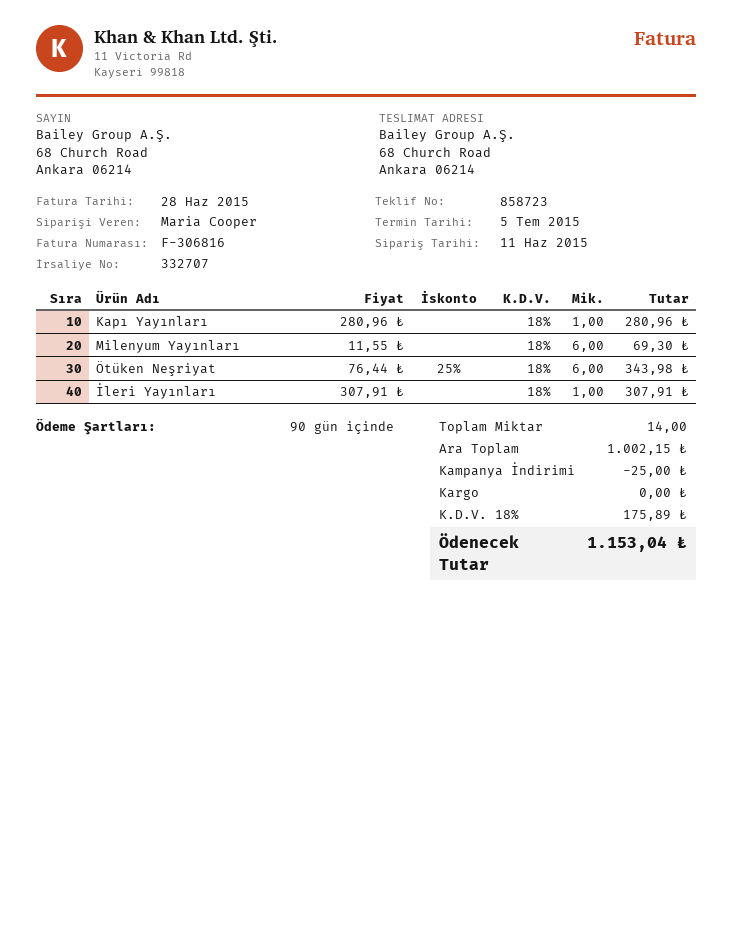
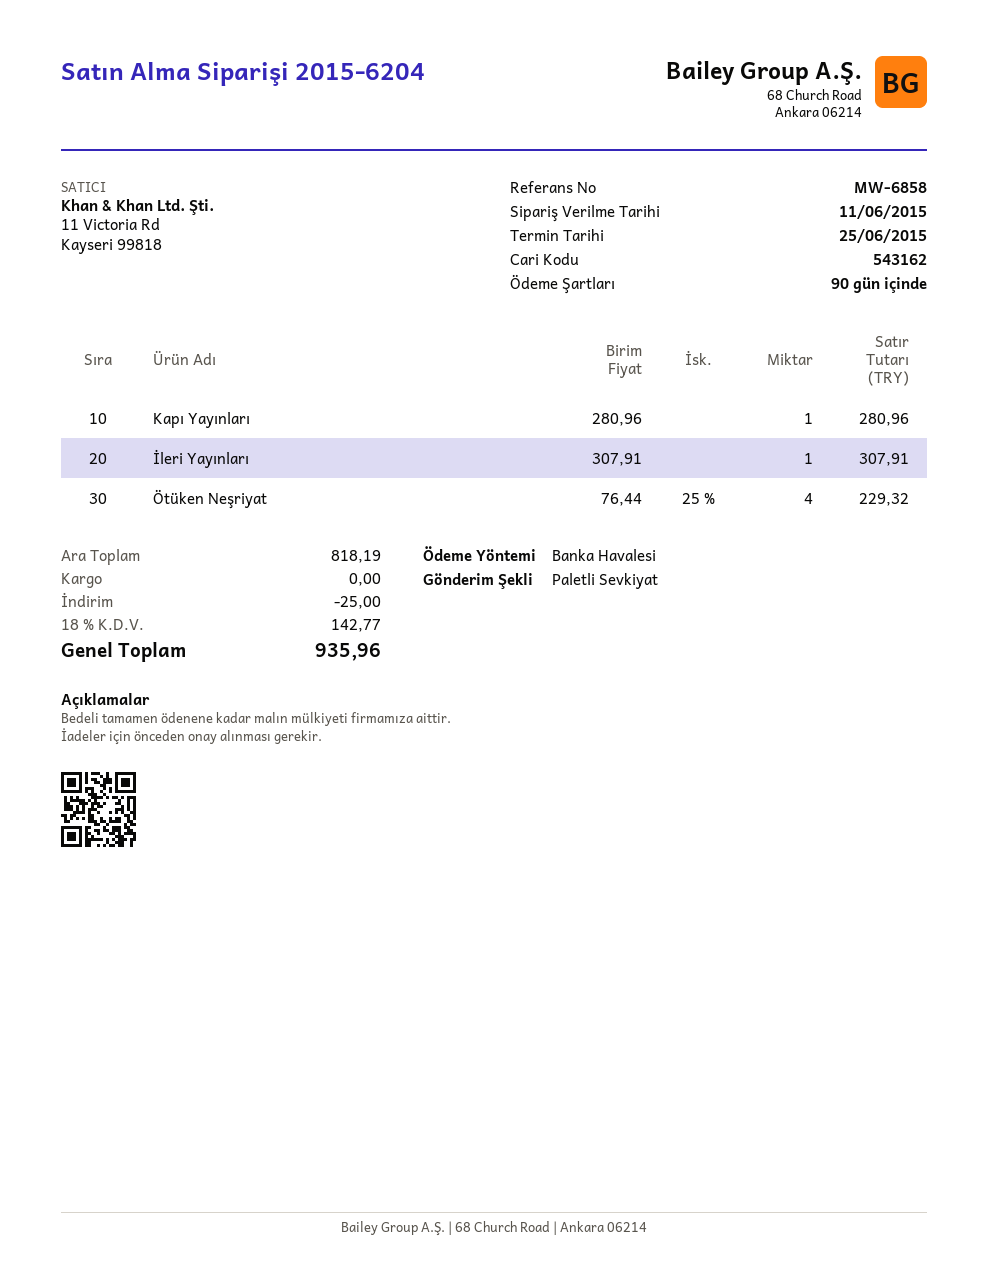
delivery date: 2015-07-05 -> 2015-06-25
Milenyum Yayınları: 6 x 11.55 = 69.30 -> none
Ötüken Neşriyat: 6 x 76.44 - 25% = 343.98 -> 4 x 76.44 - 25% = 229.32
subtotal: 1002.15 -> 818.19
tax: 18% = 175.89 -> 18% = 142.77
total: 1153.04 -> 935.96

